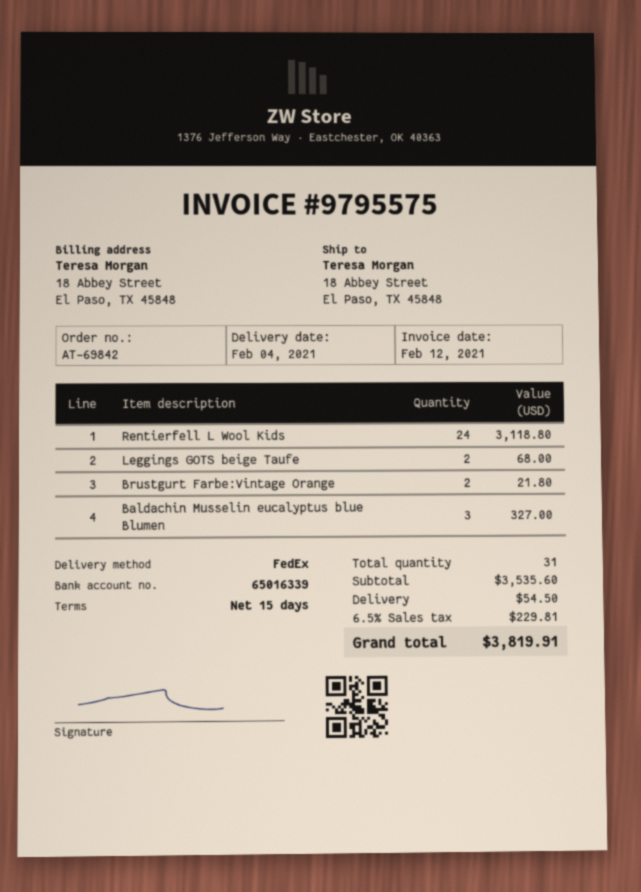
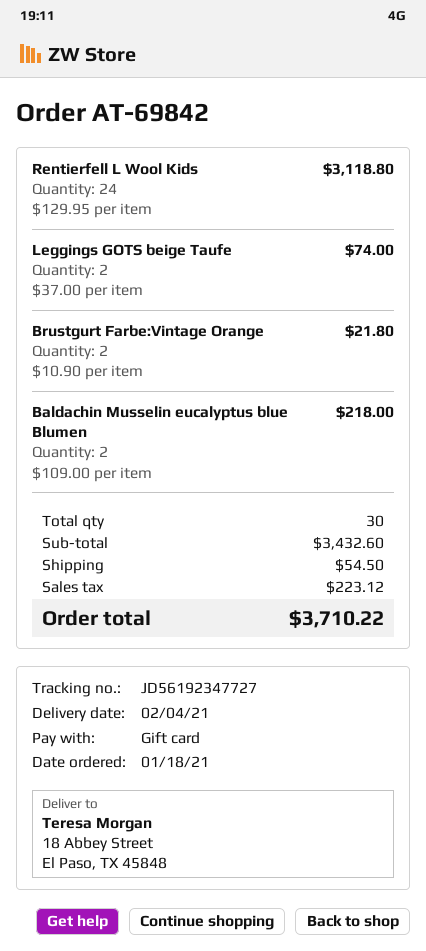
Leggings GOTS beige Taufe: 2 for 68.00 -> 2 for 74.00
Baldachin Musselin eucalyptus blue Blumen: 3 for 327.00 -> 2 for 218.00
total quantity: 31 -> 30
subtotal: 3535.60 -> 3432.60
tax: 229.81 -> 223.12
total: 3819.91 -> 3710.22

